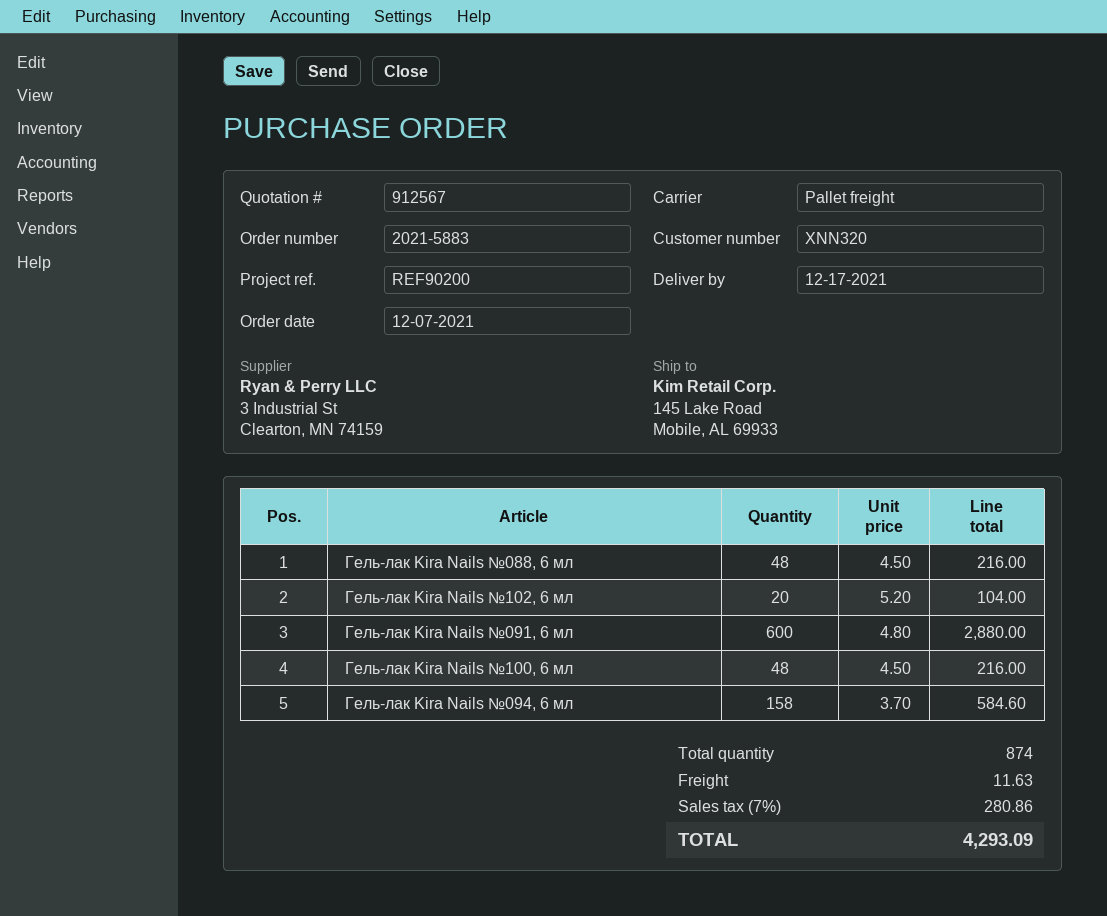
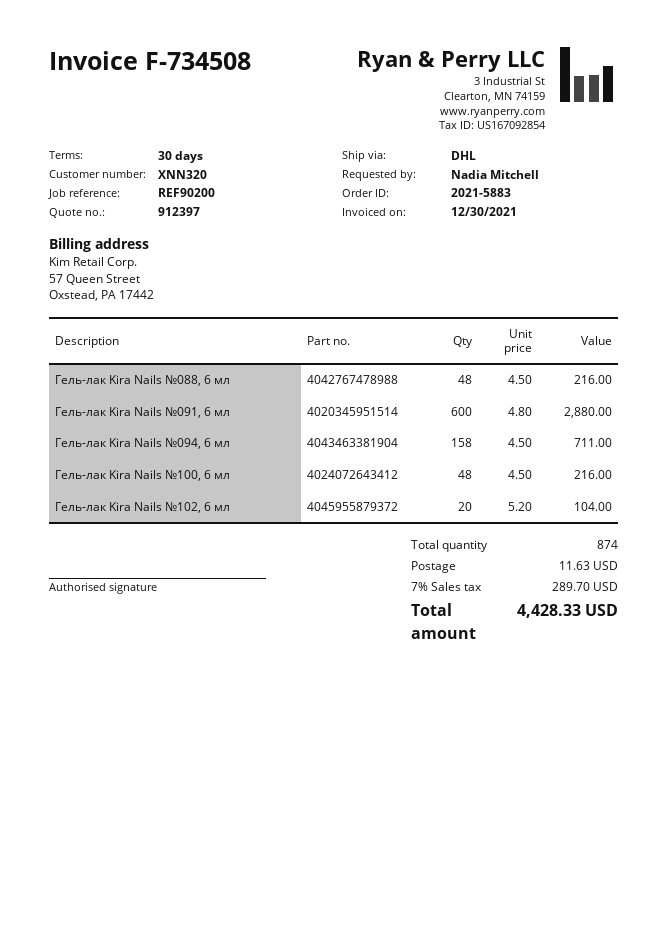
quote number: 912567 -> 912397
shipping method: pallet freight -> DHL
Гель-лак Kira Nails №094, 6 мл: 158 x 3.70 = 584.60 -> 158 x 4.50 = 711.00
tax: 7% = 280.86 -> 7% = 289.70
total: 4293.09 -> 4428.33

